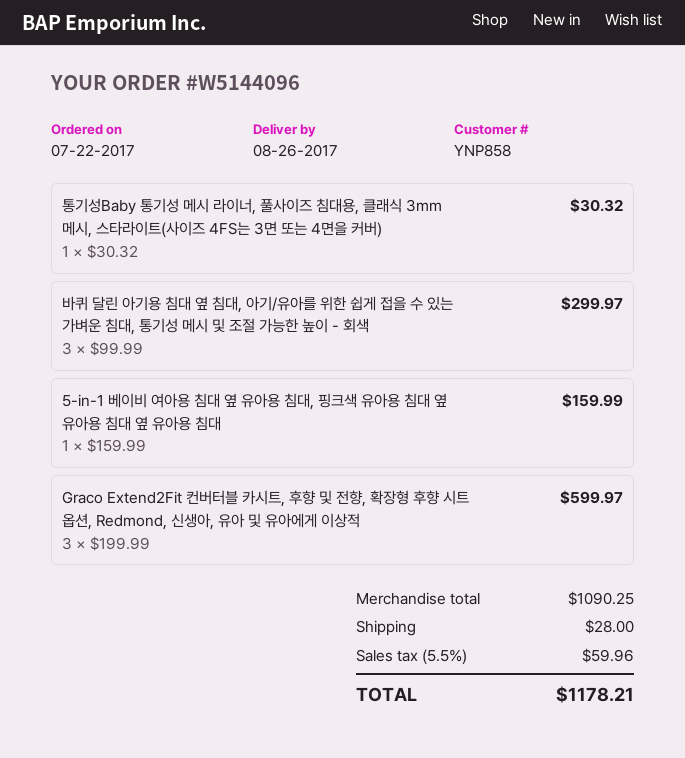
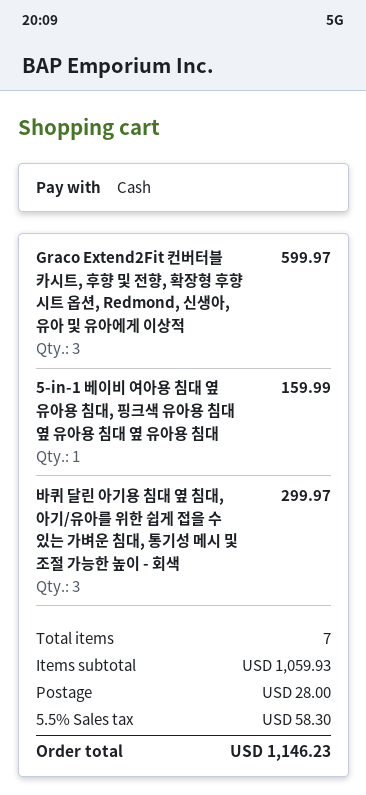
통기성Baby 통기성 메시 라이너, 풀사이즈 침대용, 클래식 3mm 메시, 스타라이트(사이즈 4FS는 3면 또는 4면을 커버): 1 for 30.32 -> none
subtotal: 1090.25 -> 1059.93
tax: 5.5% = 59.96 -> 5.5% = 58.30
total: 1178.21 -> 1146.23

